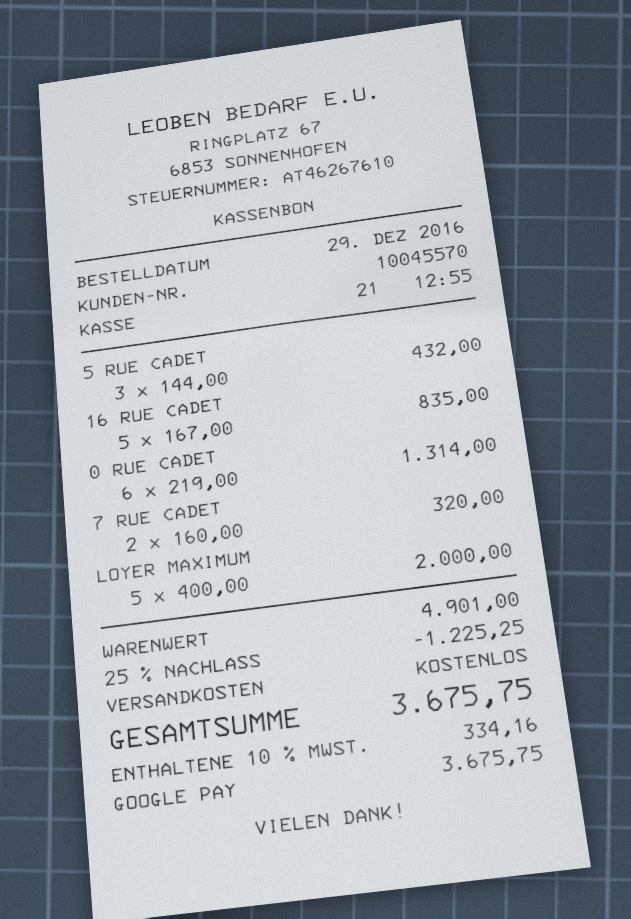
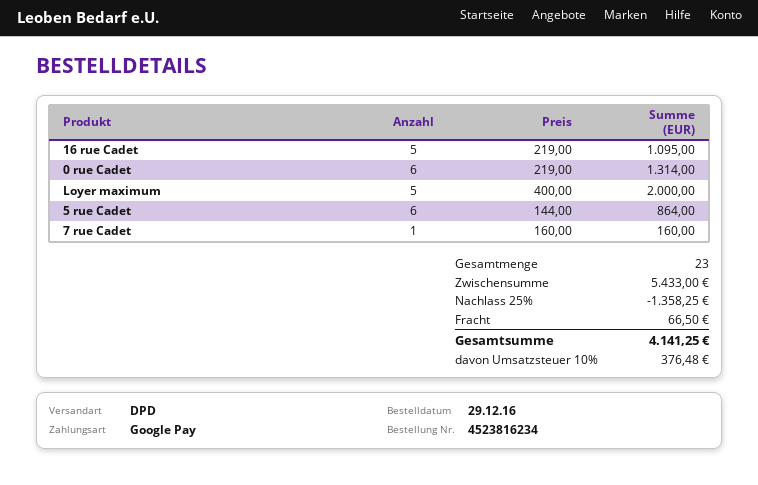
5 RUE CADET: 3 x 144.00 = 432.00 -> 6 x 144.00 = 864.00
16 RUE CADET: 5 x 167.00 = 835.00 -> 5 x 219.00 = 1095.00
7 RUE CADET: 2 x 160.00 = 320.00 -> 1 x 160.00 = 160.00
subtotal: 4901.00 -> 5433.00
discount: 25% = 1225.25 -> 25% = 1358.25
shipping: 0.00 -> 66.50
tax: 10% = 334.16 -> 10% = 376.48
total: 3675.75 -> 4141.25

